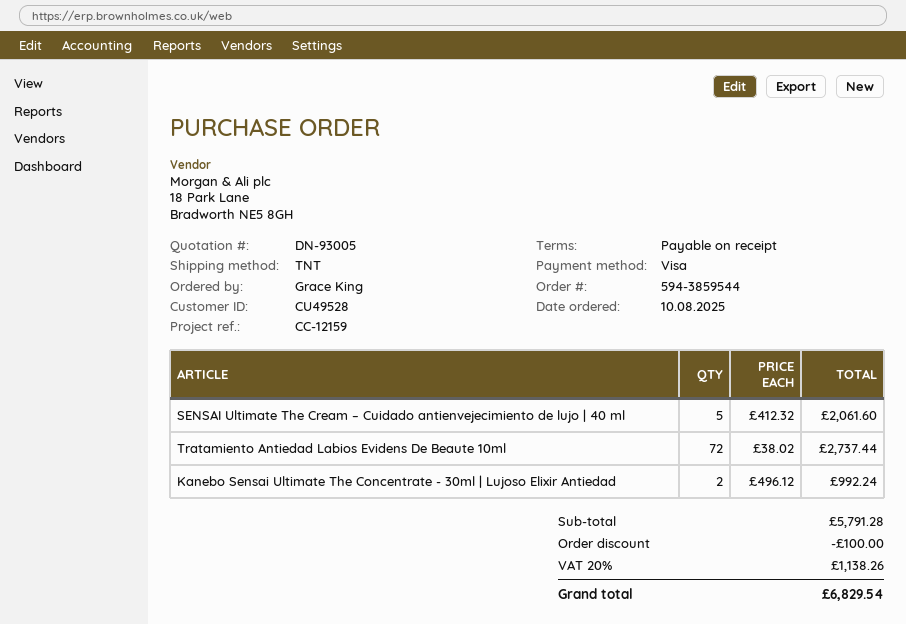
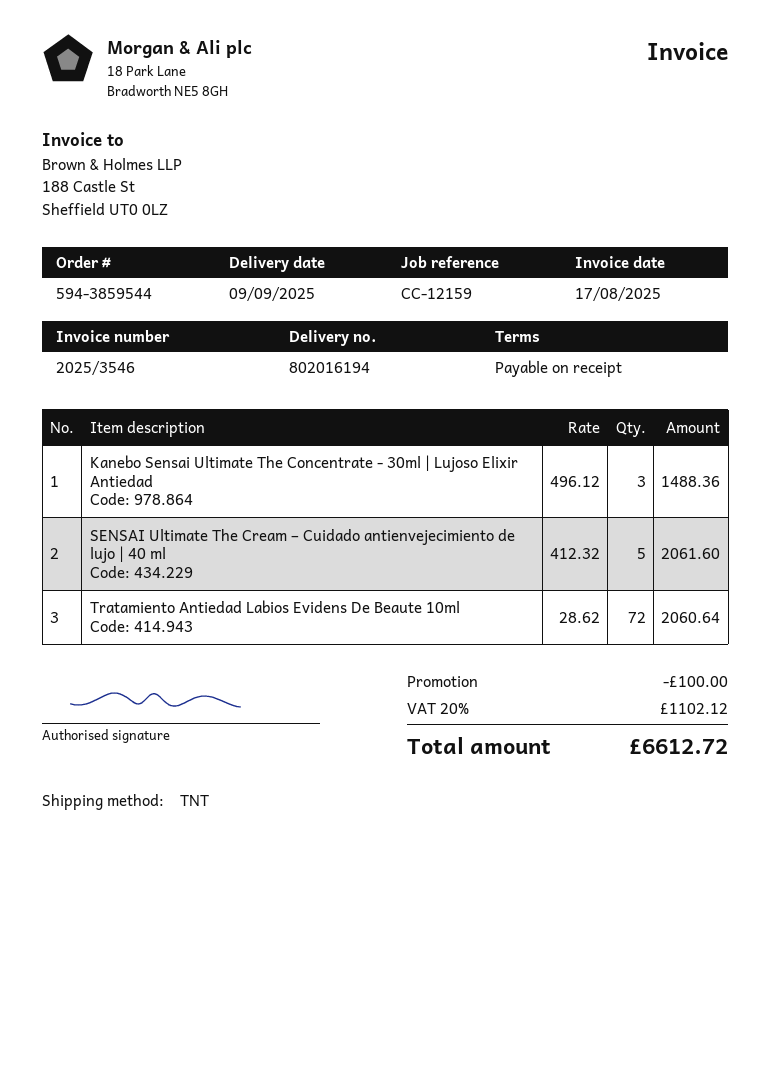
Tratamiento Antiedad Labios Evidens De Beaute 10ml: 72 x 38.02 = 2737.44 -> 72 x 28.62 = 2060.64
Kanebo Sensai Ultimate The Concentrate - 30ml | Lujoso Elixir Antiedad: 2 x 496.12 = 992.24 -> 3 x 496.12 = 1488.36
tax: 20% = 1138.26 -> 20% = 1102.12
total: 6829.54 -> 6612.72

